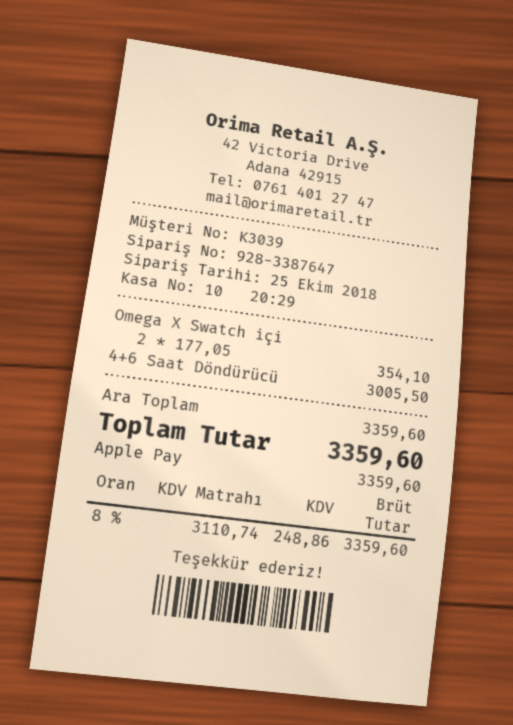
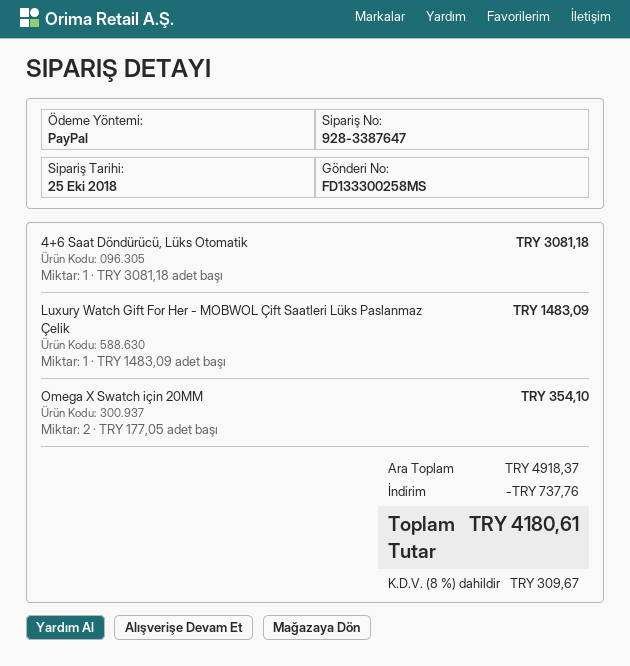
payment method: Apple Pay -> PayPal
4+6 Saat Döndürücü: 1 x 3005.50 = 3005.50 -> 1 x 3081.18 = 3081.18
Luxury Watch Gift For Her - MOBWOL Çift Saatleri Lüks Paslanmaz Çelik: none -> 1 x 1483.09 = 1483.09
subtotal: 3359.60 -> 4918.37
discount: none -> 737.76
tax: 8% = 248.86 -> 8% = 309.67
total: 3359.60 -> 4180.61

